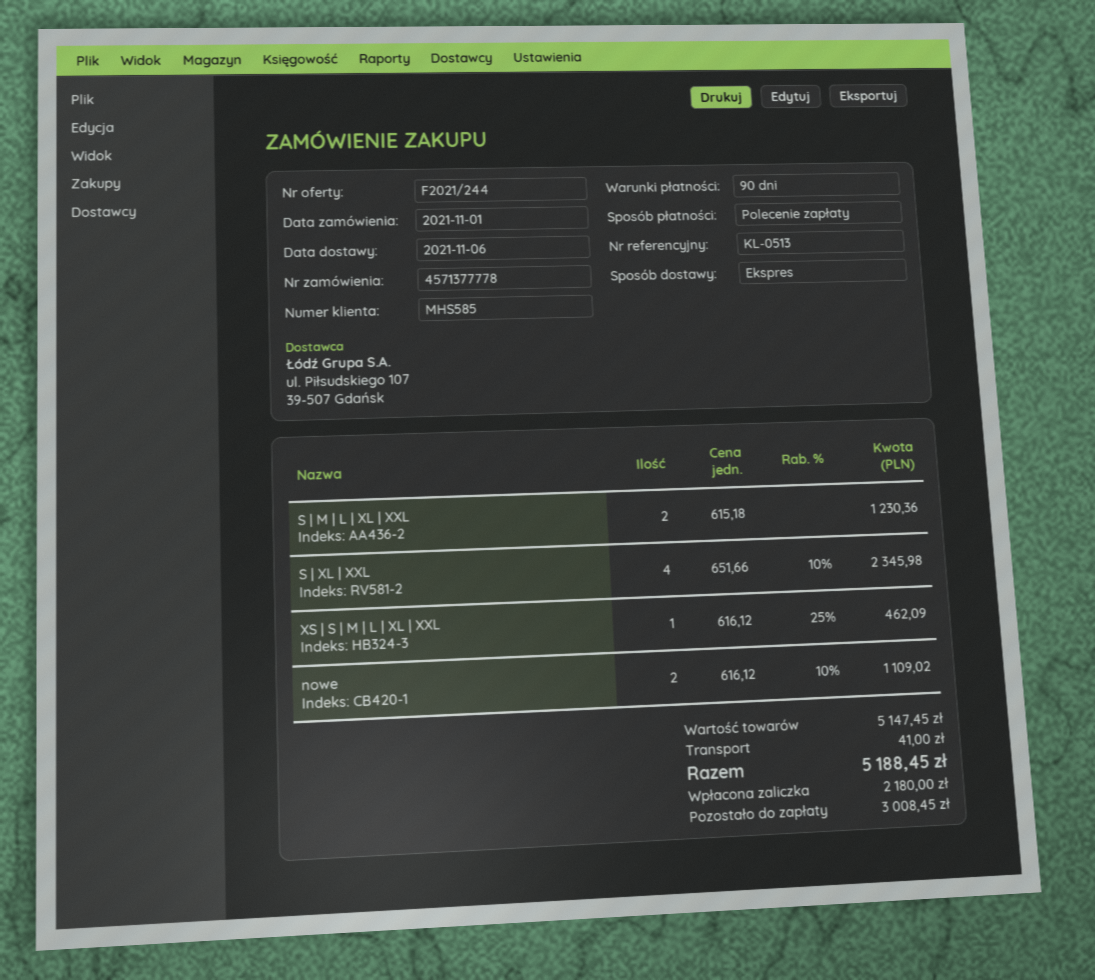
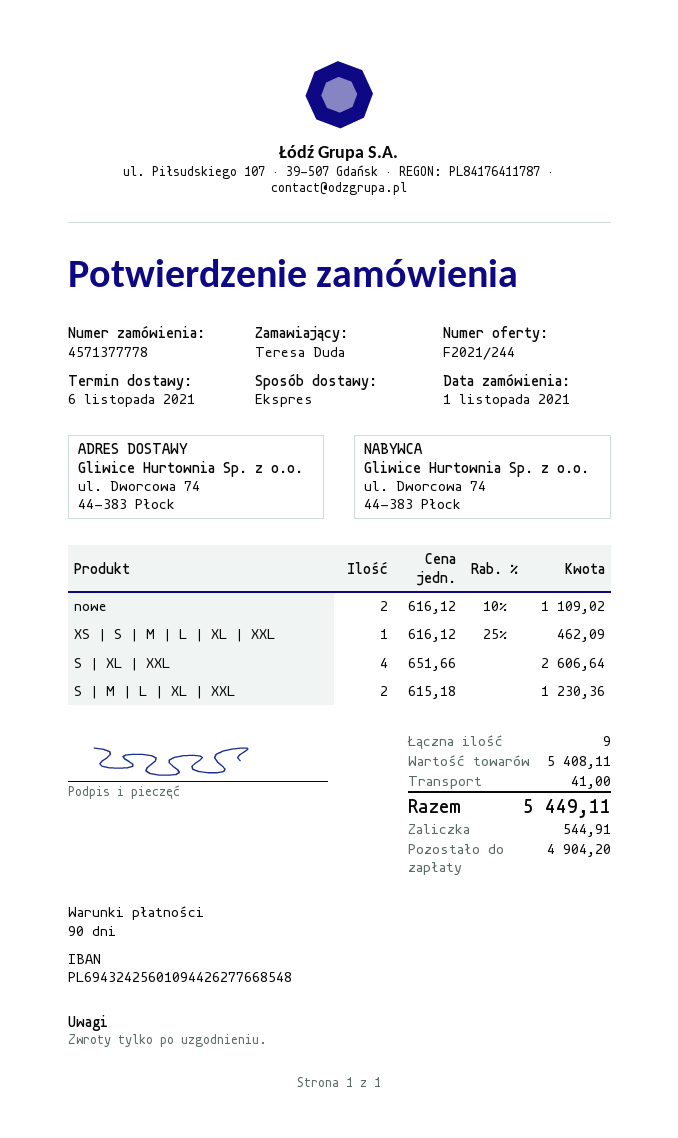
S | XL | XXL: 4 x 651.66 - 10% = 2345.98 -> 4 x 651.66 = 2606.64
subtotal: 5147.45 -> 5408.11
total: 5188.45 -> 5449.11
deposit: 2180.00 -> 544.91
balance: 3008.45 -> 4904.20

